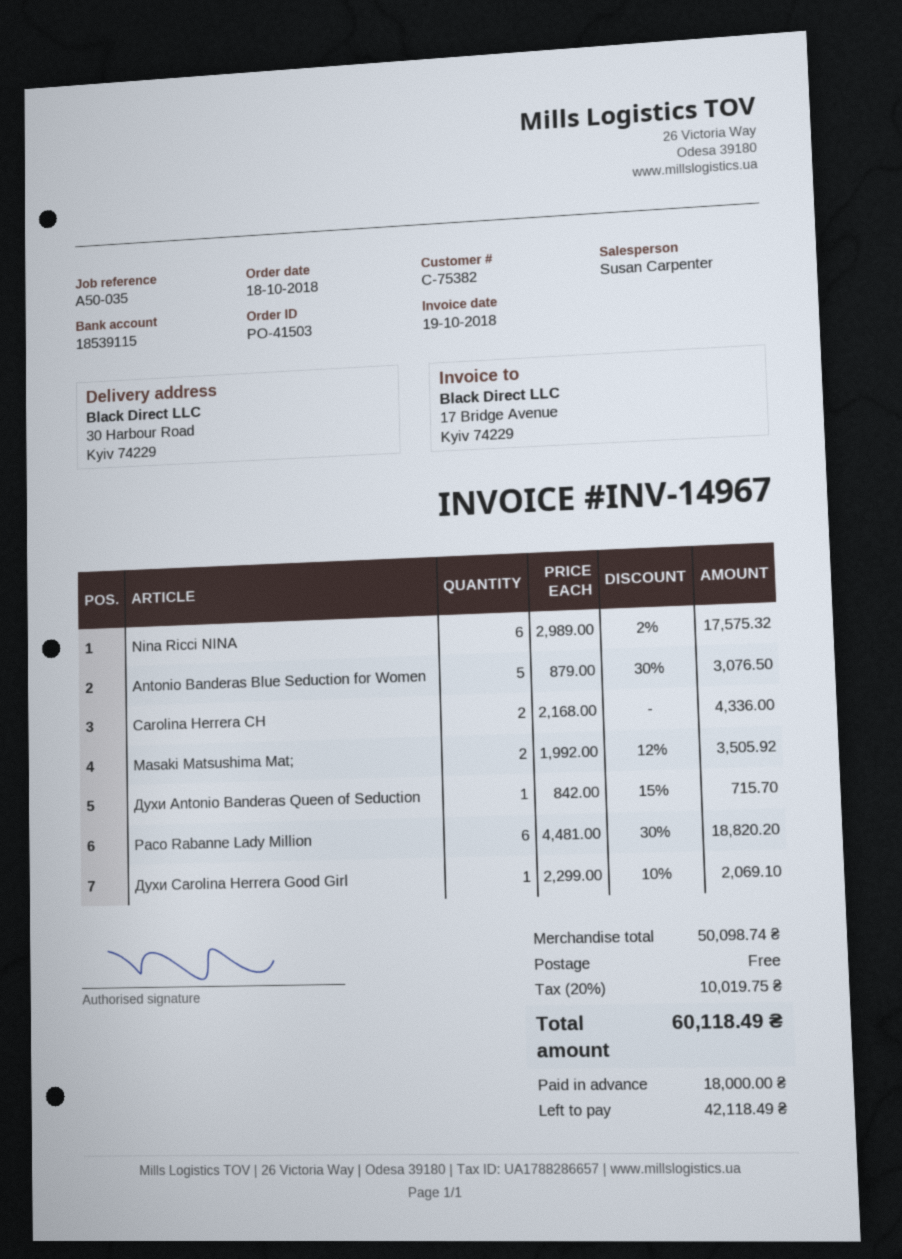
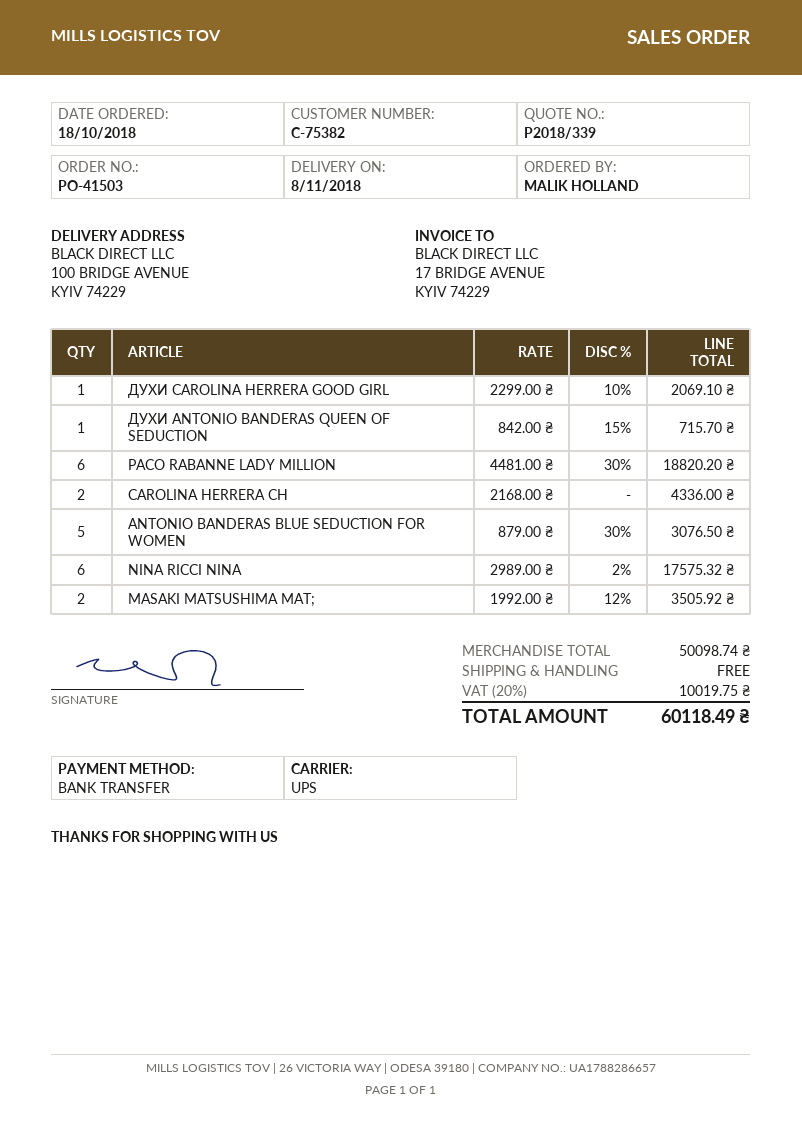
ship to: 30 Harbour Road, Kyiv 74229 -> 100 BRIDGE AVENUE, KYIV 74229

